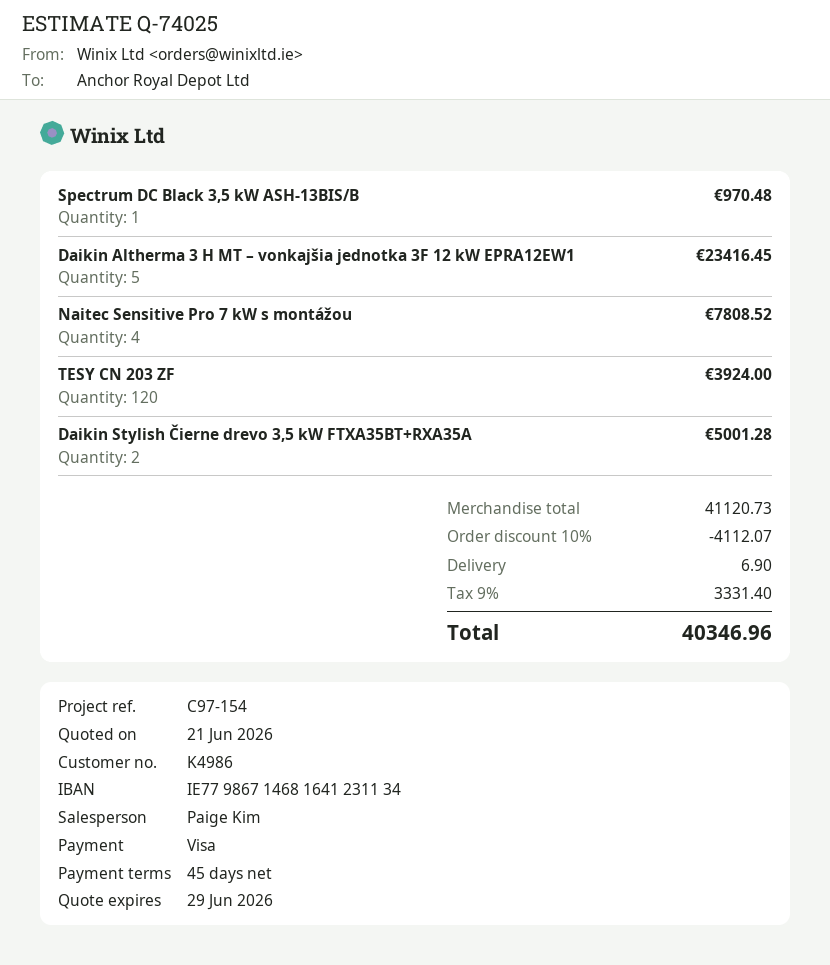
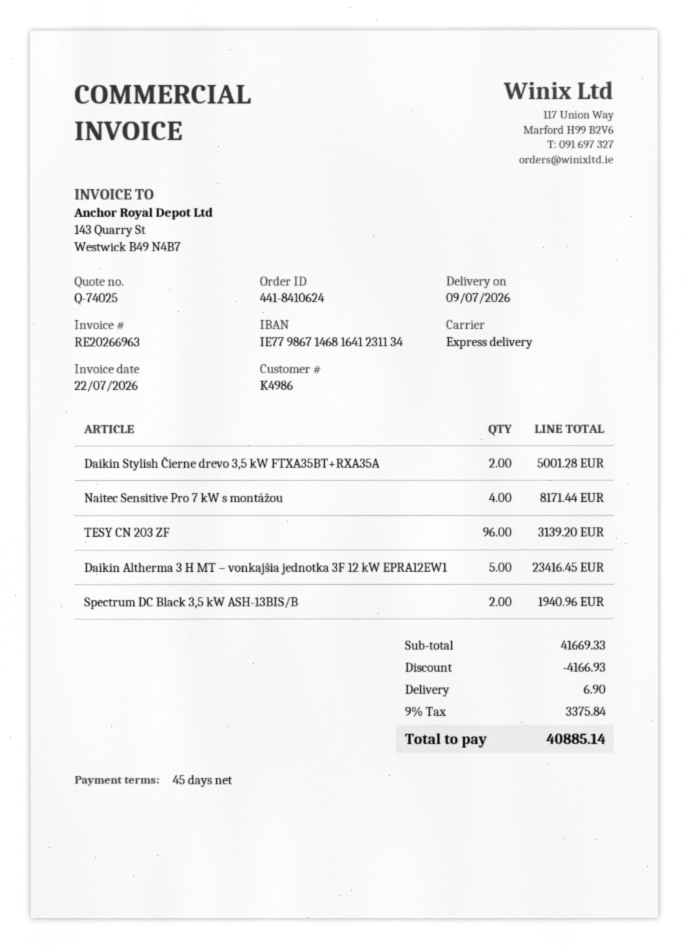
Spectrum DC Black 3,5 kW ASH-13BIS/B: 1 for 970.48 -> 2 for 1940.96
Naitec Sensitive Pro 7 kW s montážou: 4 for 7808.52 -> 4 for 8171.44
TESY CN 203 ZF: 120 for 3924.00 -> 96 for 3139.20
subtotal: 41120.73 -> 41669.33
discount: 4112.07 -> 4166.93
tax: 9% = 3331.40 -> 9% = 3375.84
total: 40346.96 -> 40885.14

